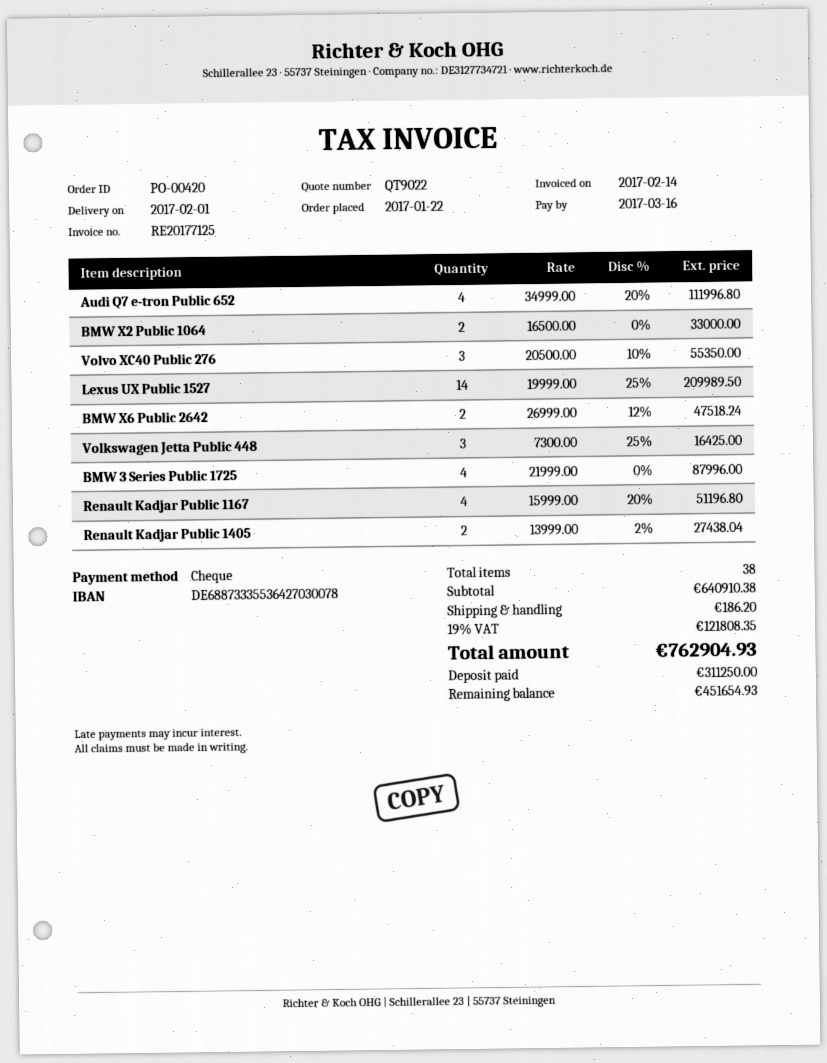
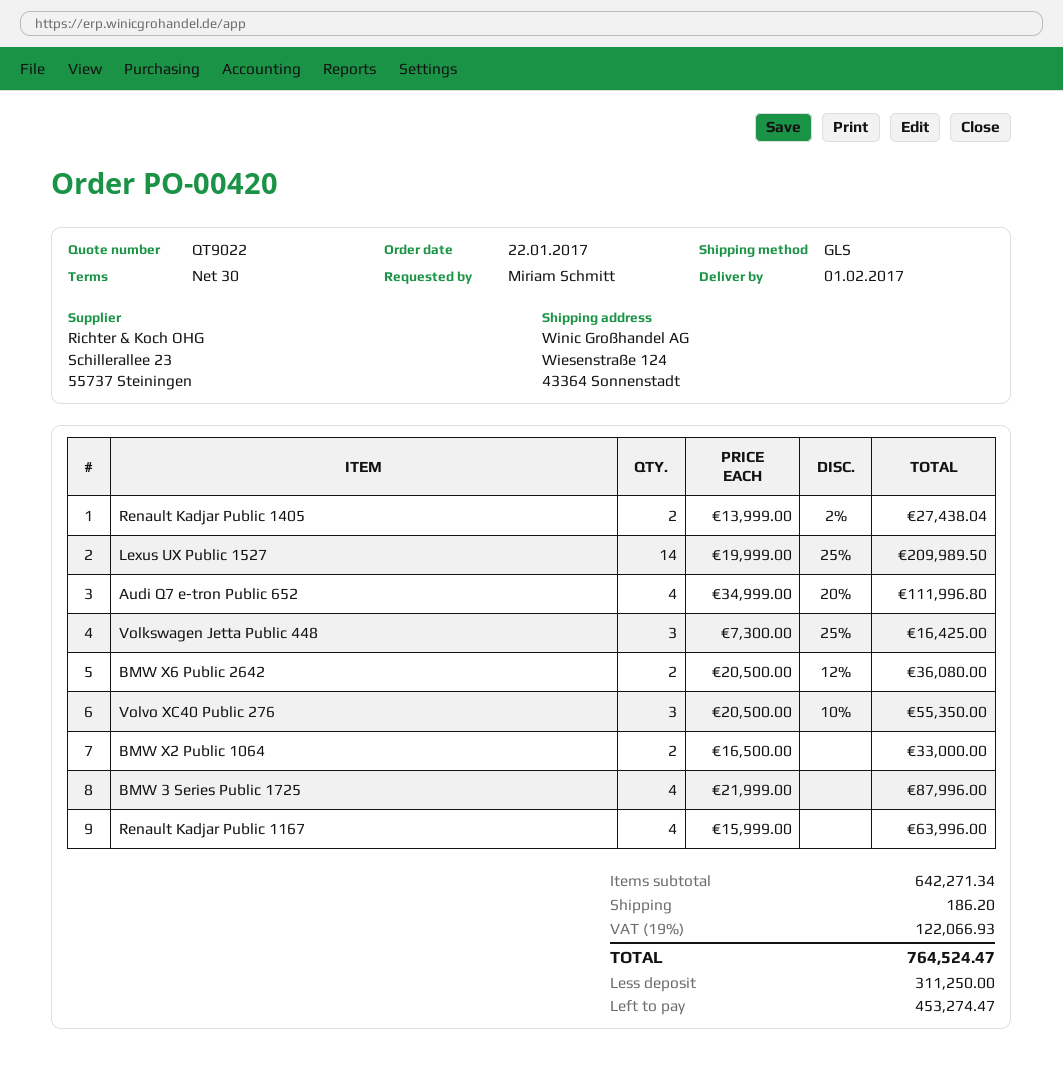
BMW X6 Public 2642: 2 x 26999.00 - 12% = 47518.24 -> 2 x 20500.00 - 12% = 36080.00
Renault Kadjar Public 1167: 4 x 15999.00 - 20% = 51196.80 -> 4 x 15999.00 = 63996.00
subtotal: 640910.38 -> 642271.34
tax: 19% = 121808.35 -> 19% = 122066.93
total: 762904.93 -> 764524.47
balance: 451654.93 -> 453274.47

